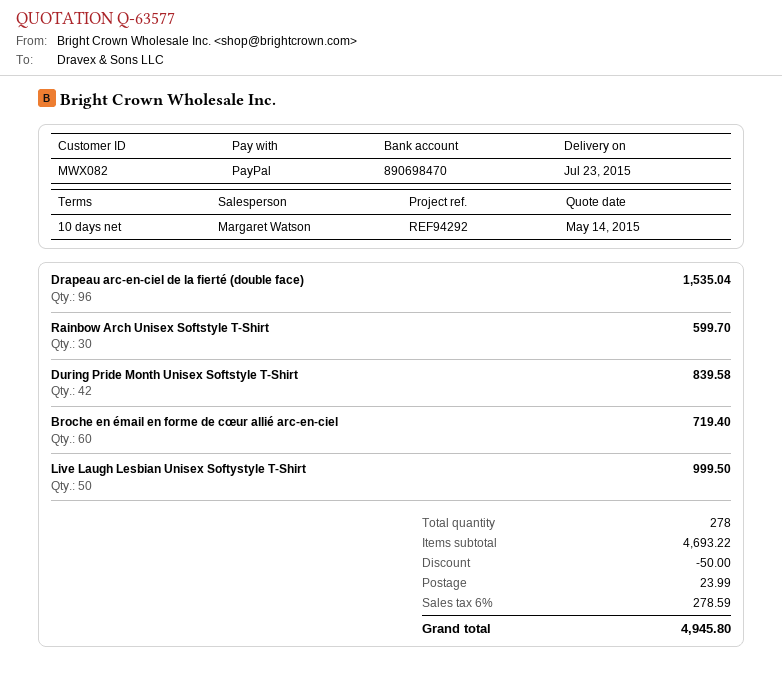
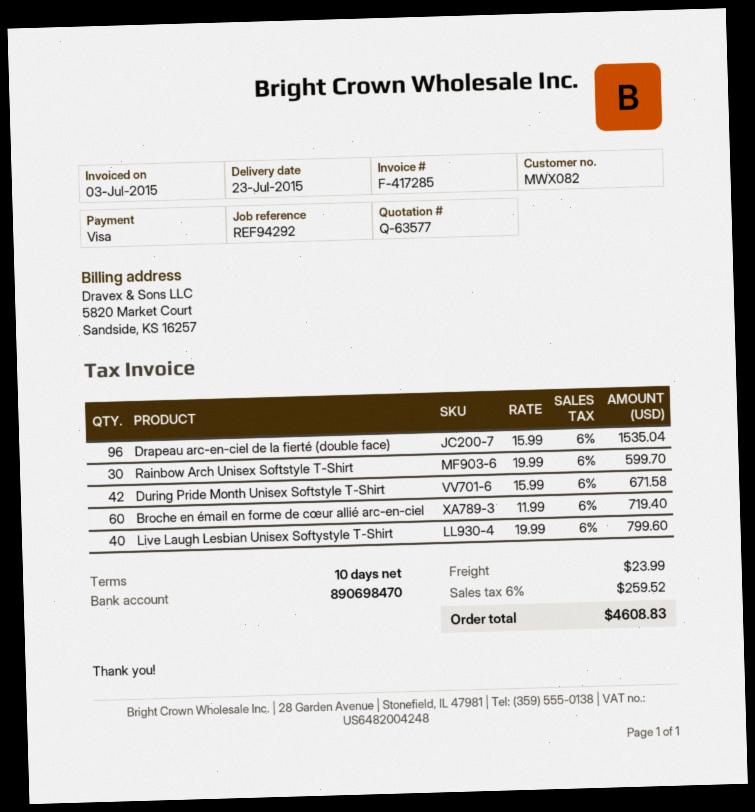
payment method: PayPal -> Visa
During Pride Month Unisex Softstyle T-Shirt: 42 for 839.58 -> 42 for 671.58
Live Laugh Lesbian Unisex Softystyle T-Shirt: 50 for 999.50 -> 40 for 799.60
discount: 50.00 -> none
tax: 6% = 278.59 -> 6% = 259.52
total: 4945.80 -> 4608.83

